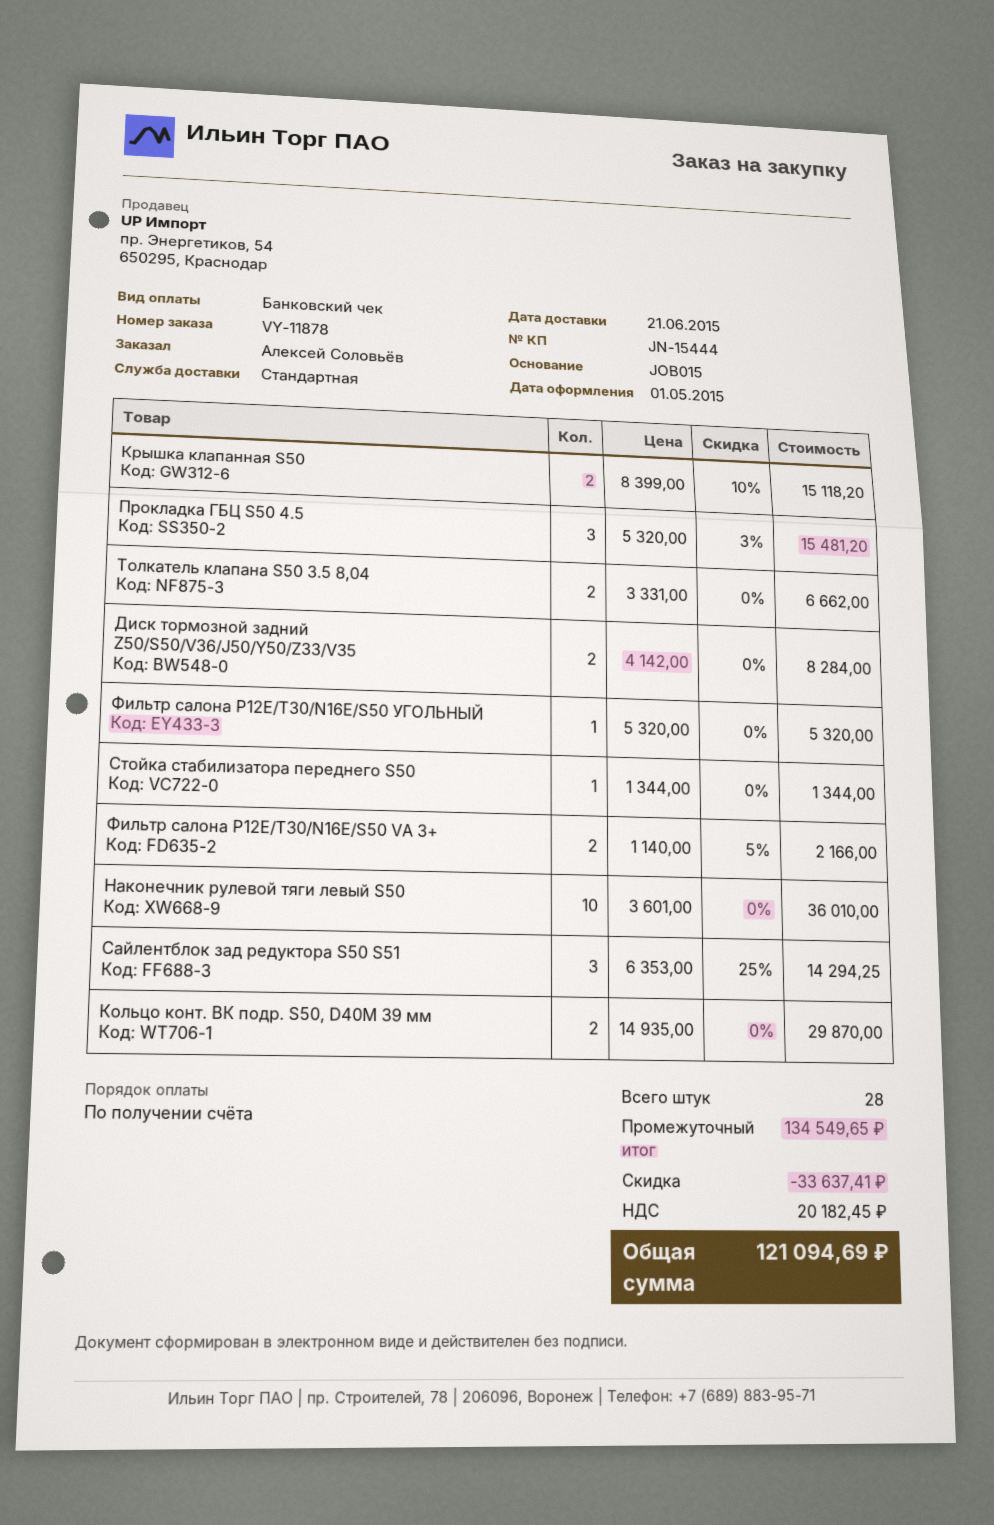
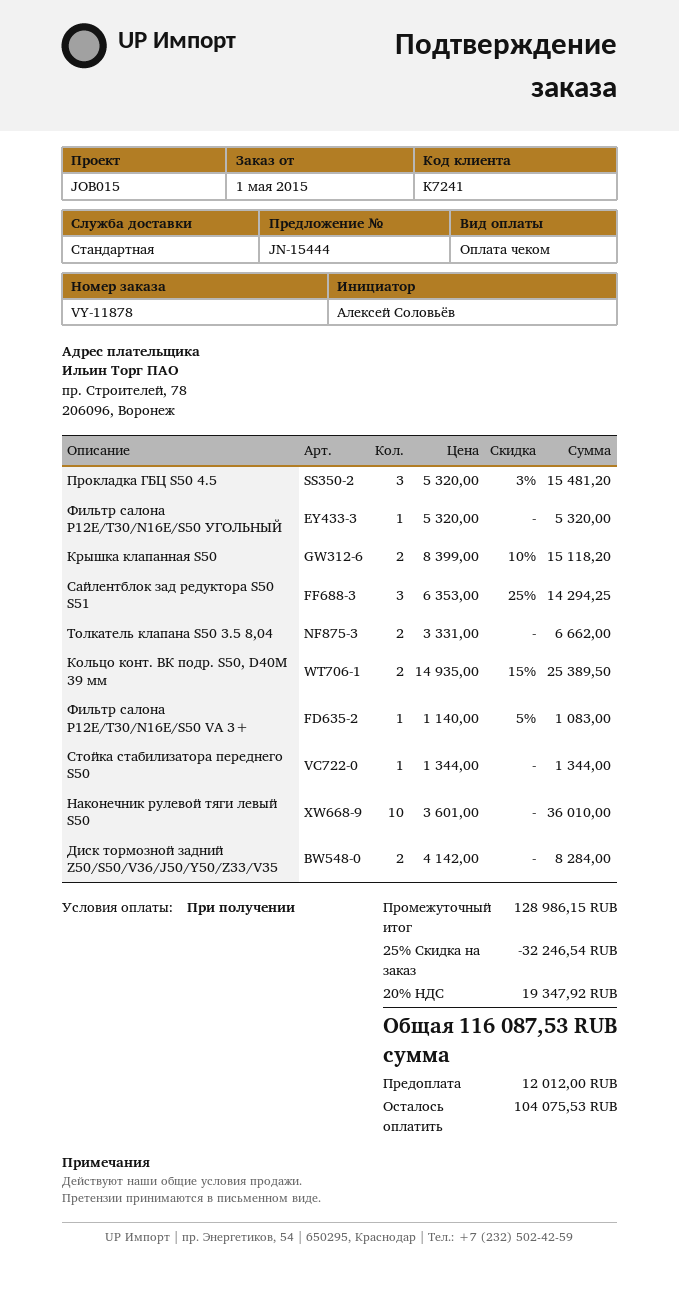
Фильтр салона P12E/Т30/N16E/S50 VA 3+: 2 x 1140.00 - 5% = 2166.00 -> 1 x 1140.00 - 5% = 1083.00
Кольцо конт. ВК подр. S50, D40M 39 мм: 2 x 14935.00 = 29870.00 -> 2 x 14935.00 - 15% = 25389.50
subtotal: 134549.65 -> 128986.15
discount: 33637.41 -> 32246.54
tax: 20182.45 -> 19347.92
total: 121094.69 -> 116087.53

